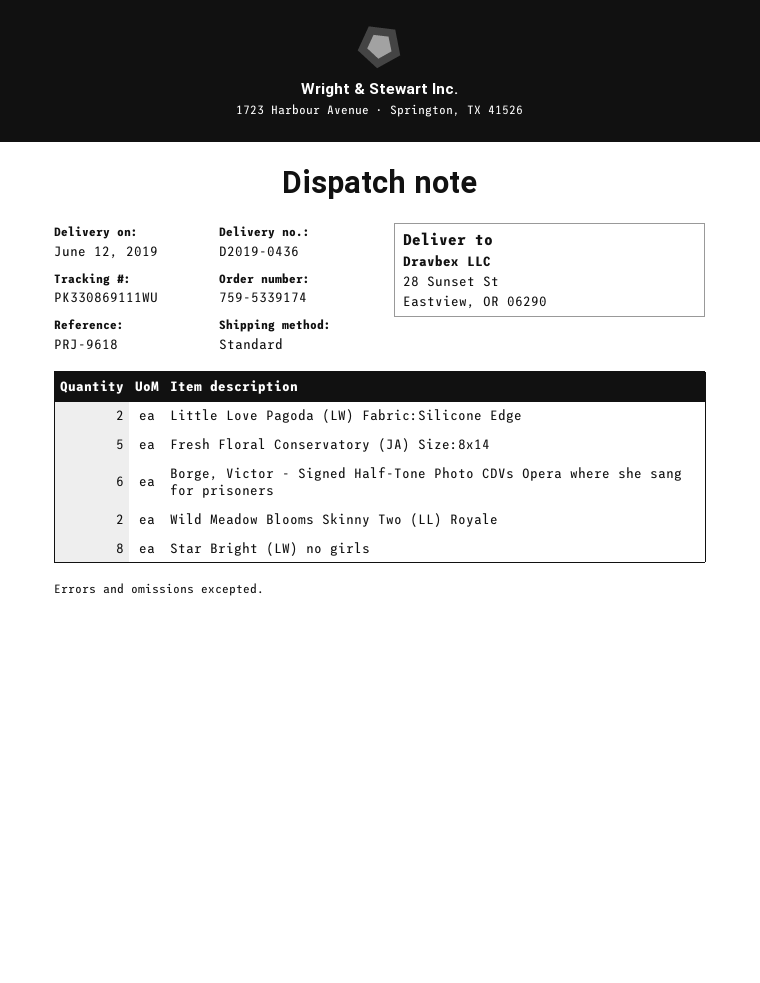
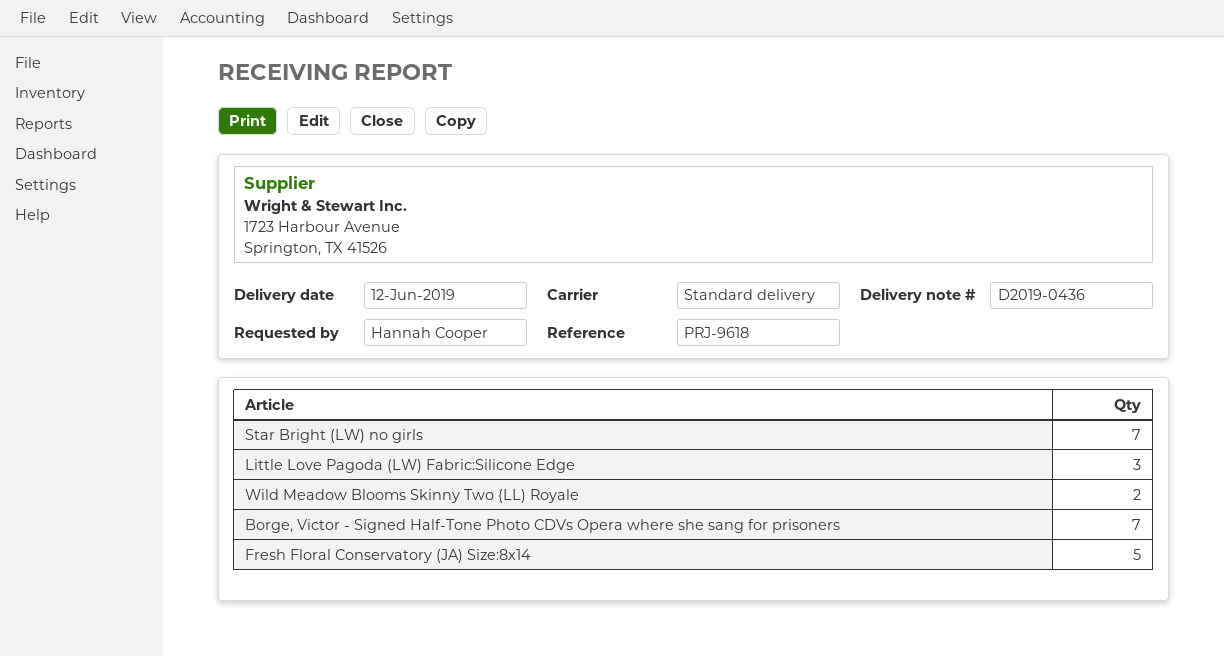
Little Love Pagoda (LW) Fabric:Silicone Edge: 2 -> 3
Borge, Victor - Signed Half-Tone Photo CDVs Opera where she sang for prisoners: 6 -> 7
Star Bright (LW) no girls: 8 -> 7

